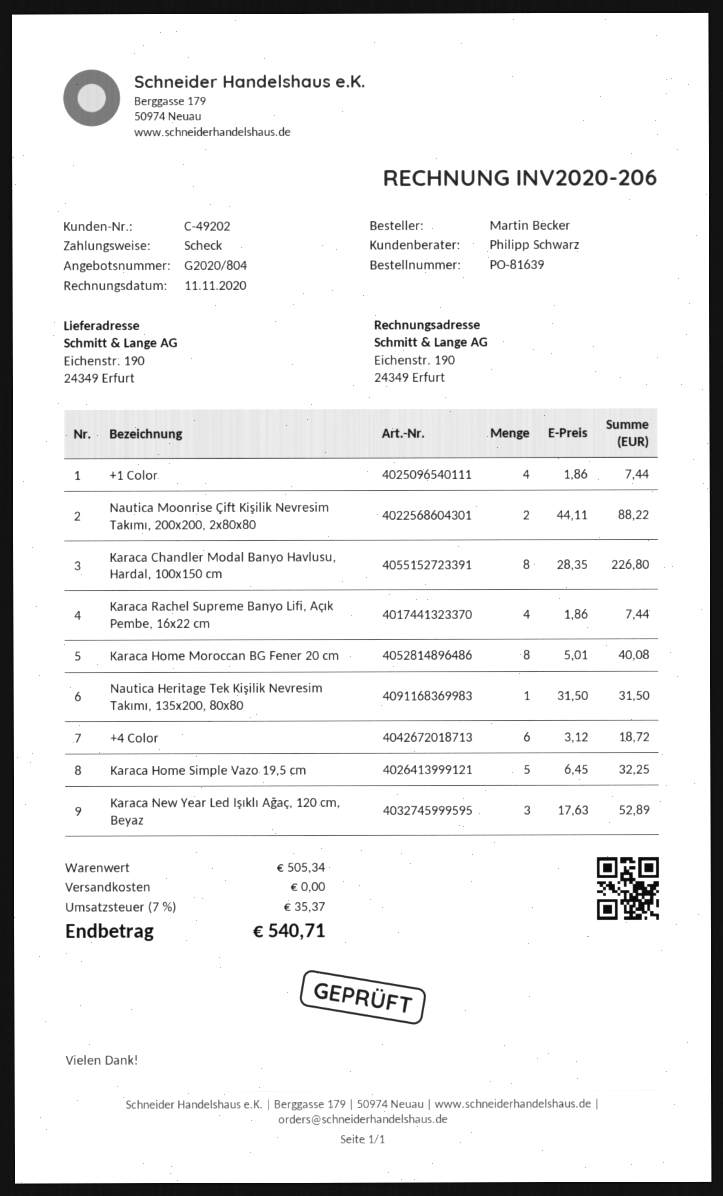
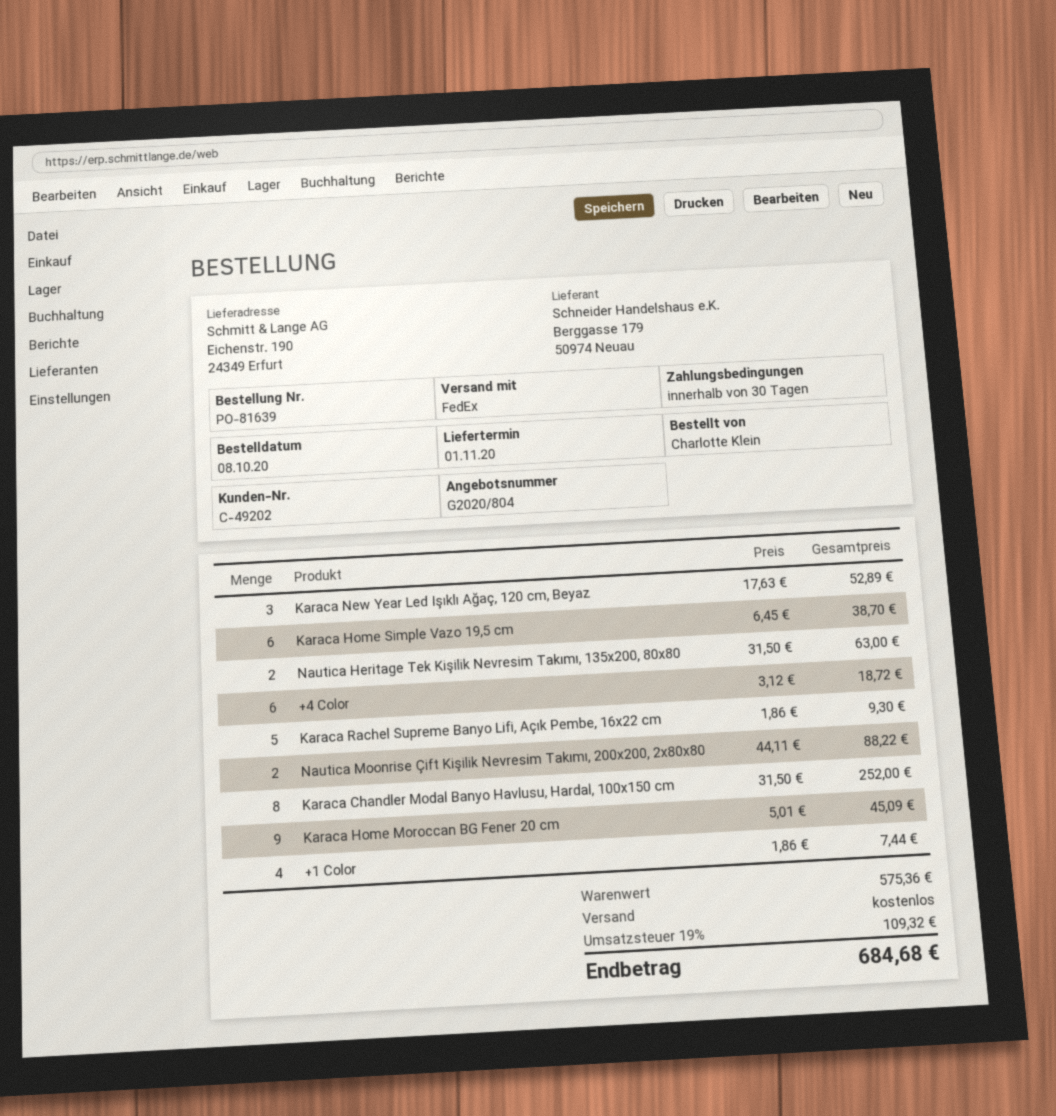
ordered by: Martin Becker -> Charlotte Klein
Karaca Chandler Modal Banyo Havlusu, Hardal, 100x150 cm: 8 x 28.35 = 226.80 -> 8 x 31.50 = 252.00
Karaca Rachel Supreme Banyo Lifi, Açık Pembe, 16x22 cm: 4 x 1.86 = 7.44 -> 5 x 1.86 = 9.30
Karaca Home Moroccan BG Fener 20 cm: 8 x 5.01 = 40.08 -> 9 x 5.01 = 45.09
Nautica Heritage Tek Kişilik Nevresim Takımı, 135x200, 80x80: 1 x 31.50 = 31.50 -> 2 x 31.50 = 63.00
Karaca Home Simple Vazo 19,5 cm: 5 x 6.45 = 32.25 -> 6 x 6.45 = 38.70
subtotal: 505.34 -> 575.36
tax: 7% = 35.37 -> 19% = 109.32
total: 540.71 -> 684.68

